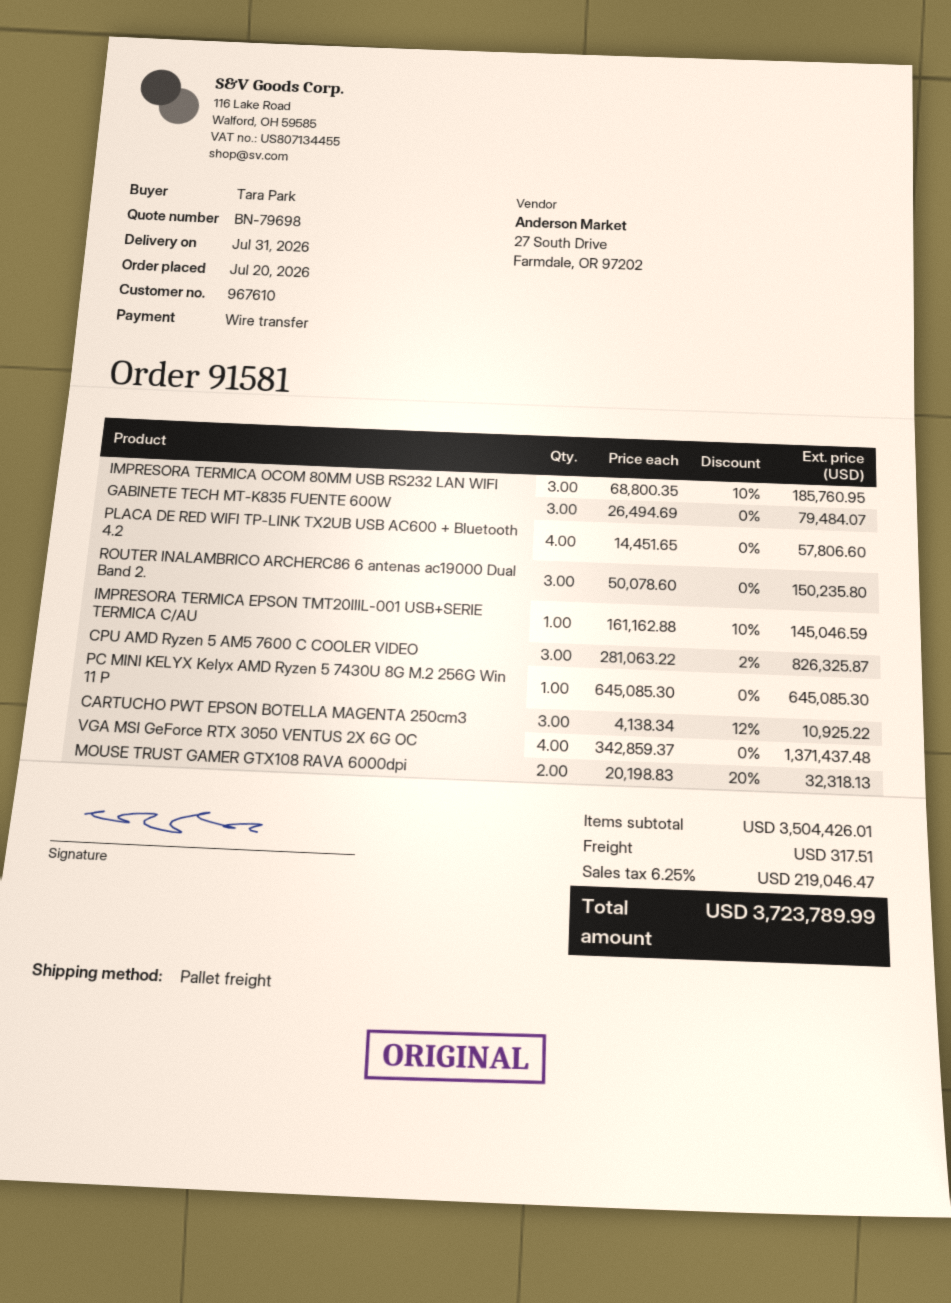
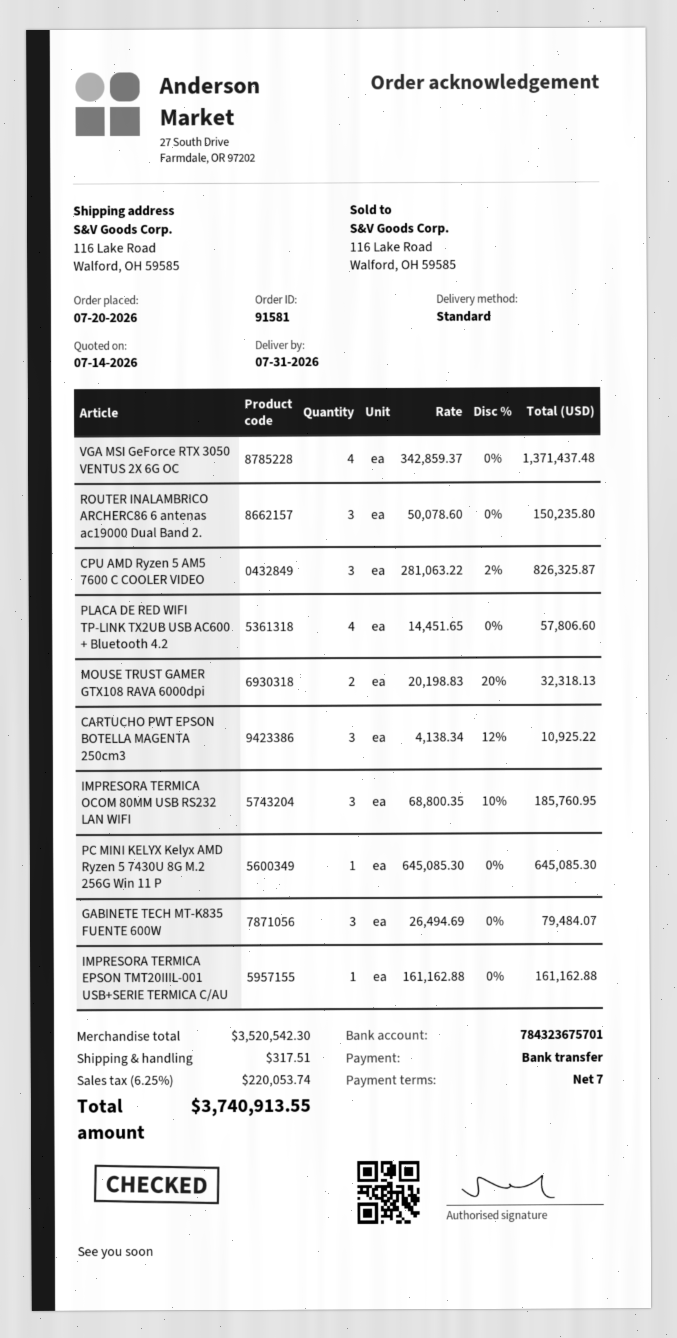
shipping method: pallet freight -> standard
IMPRESORA TERMICA EPSON TMT20IIIL-001 USB+SERIE TERMICA C/AU: 1 x 161162.88 - 10% = 145046.59 -> 1 x 161162.88 = 161162.88
subtotal: 3504426.01 -> 3520542.30
tax: 6.25% = 219046.47 -> 6.25% = 220053.74
total: 3723789.99 -> 3740913.55

